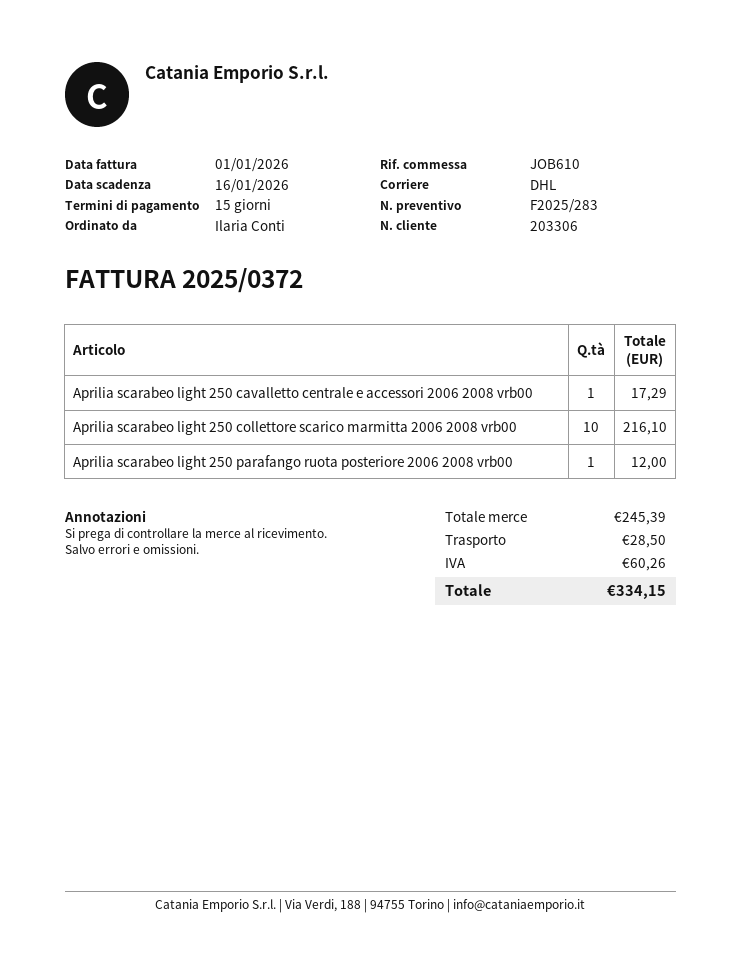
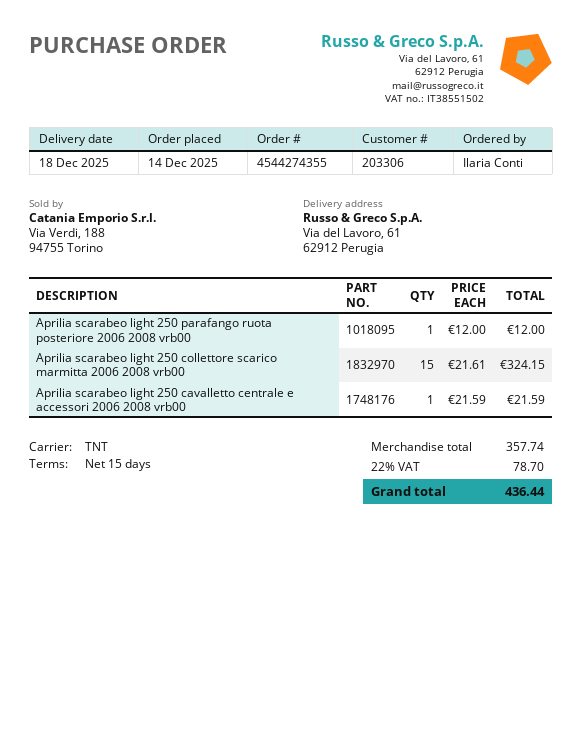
shipping method: DHL -> TNT
Aprilia scarabeo light 250 cavalletto centrale e accessori 2006 2008 vrb00: 1 for 17.29 -> 1 for 21.59
Aprilia scarabeo light 250 collettore scarico marmitta 2006 2008 vrb00: 10 for 216.10 -> 15 for 324.15
subtotal: 245.39 -> 357.74
shipping: 28.50 -> none
tax: 60.26 -> 78.70
total: 334.15 -> 436.44

